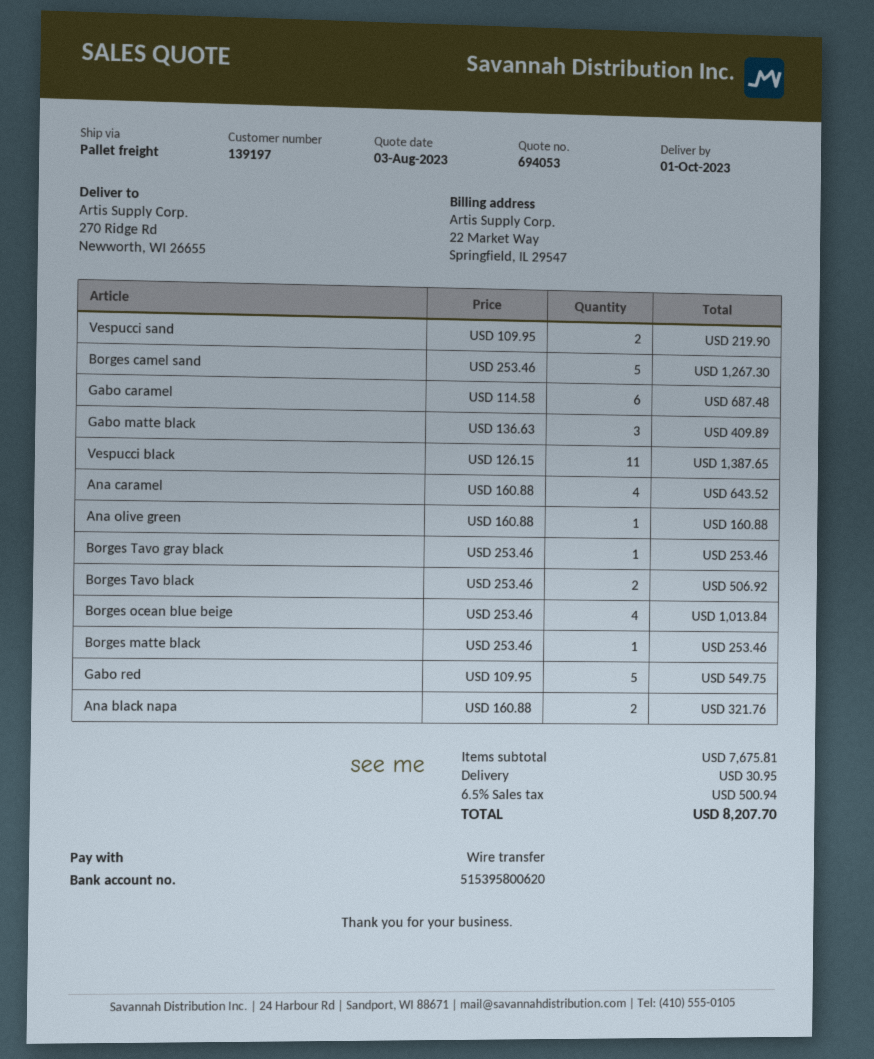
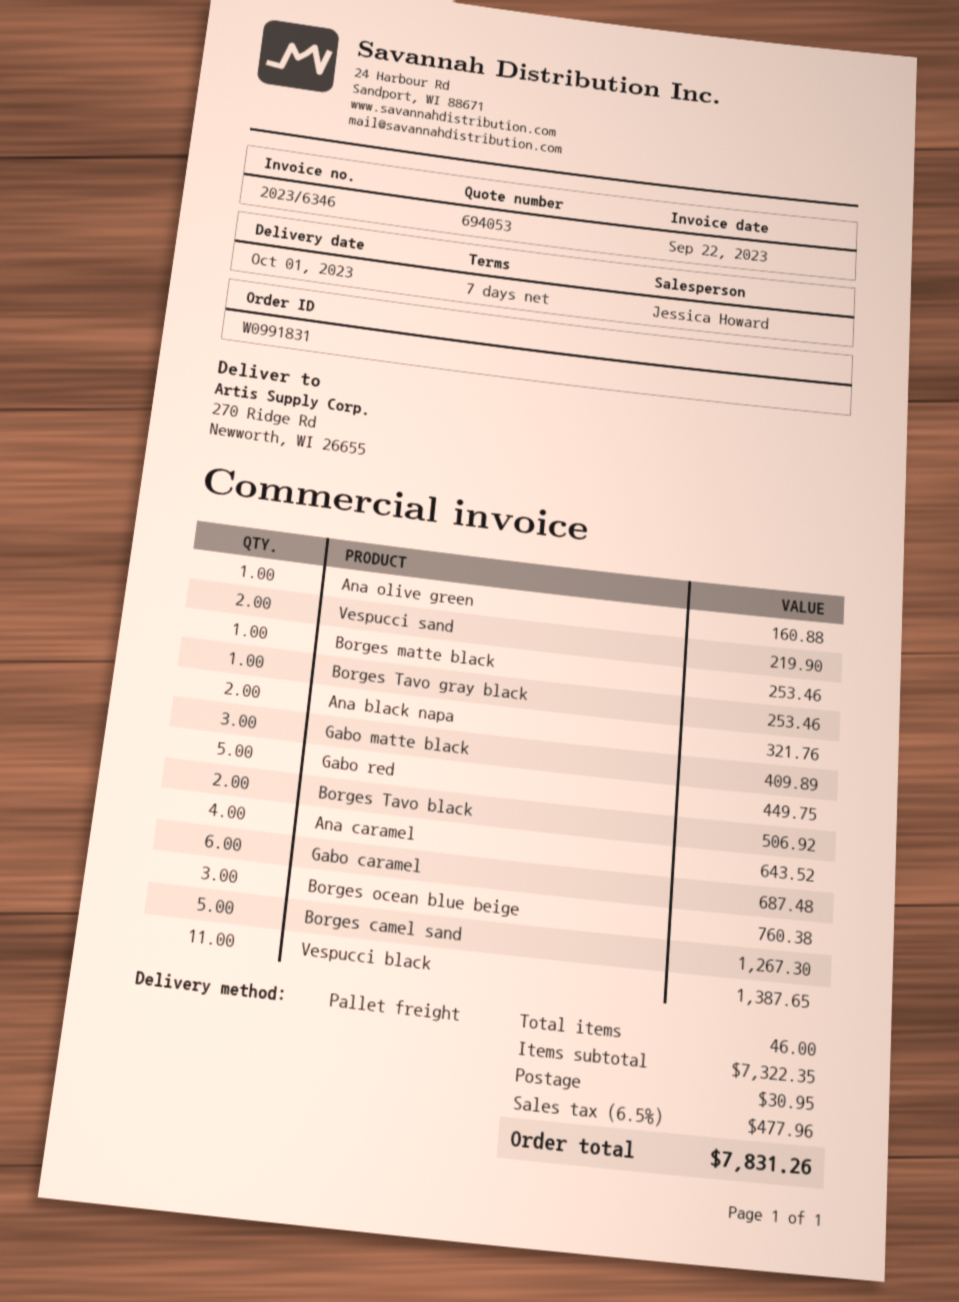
Borges ocean blue beige: 4 for 1013.84 -> 3 for 760.38
Gabo red: 5 for 549.75 -> 5 for 449.75
subtotal: 7675.81 -> 7322.35
tax: 6.5% = 500.94 -> 6.5% = 477.96
total: 8207.70 -> 7831.26

